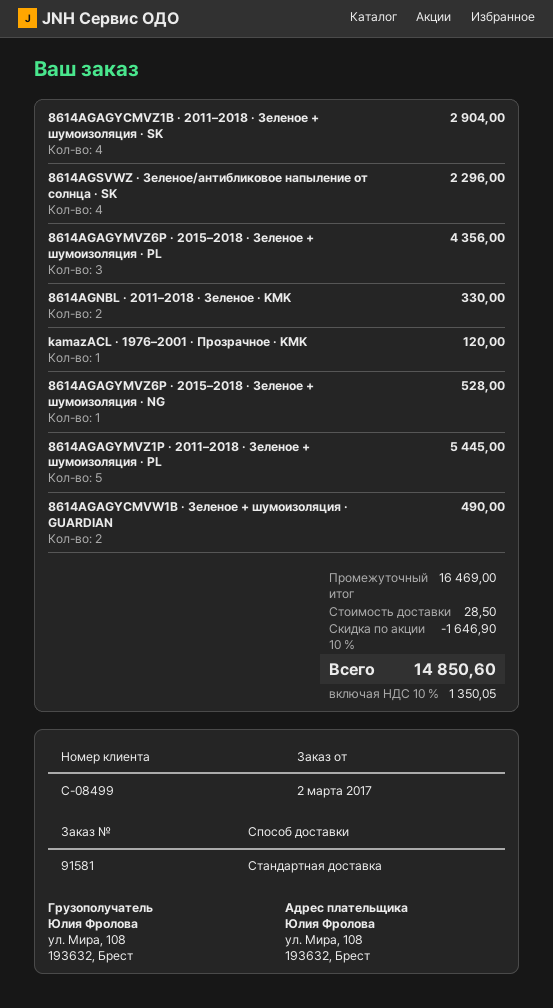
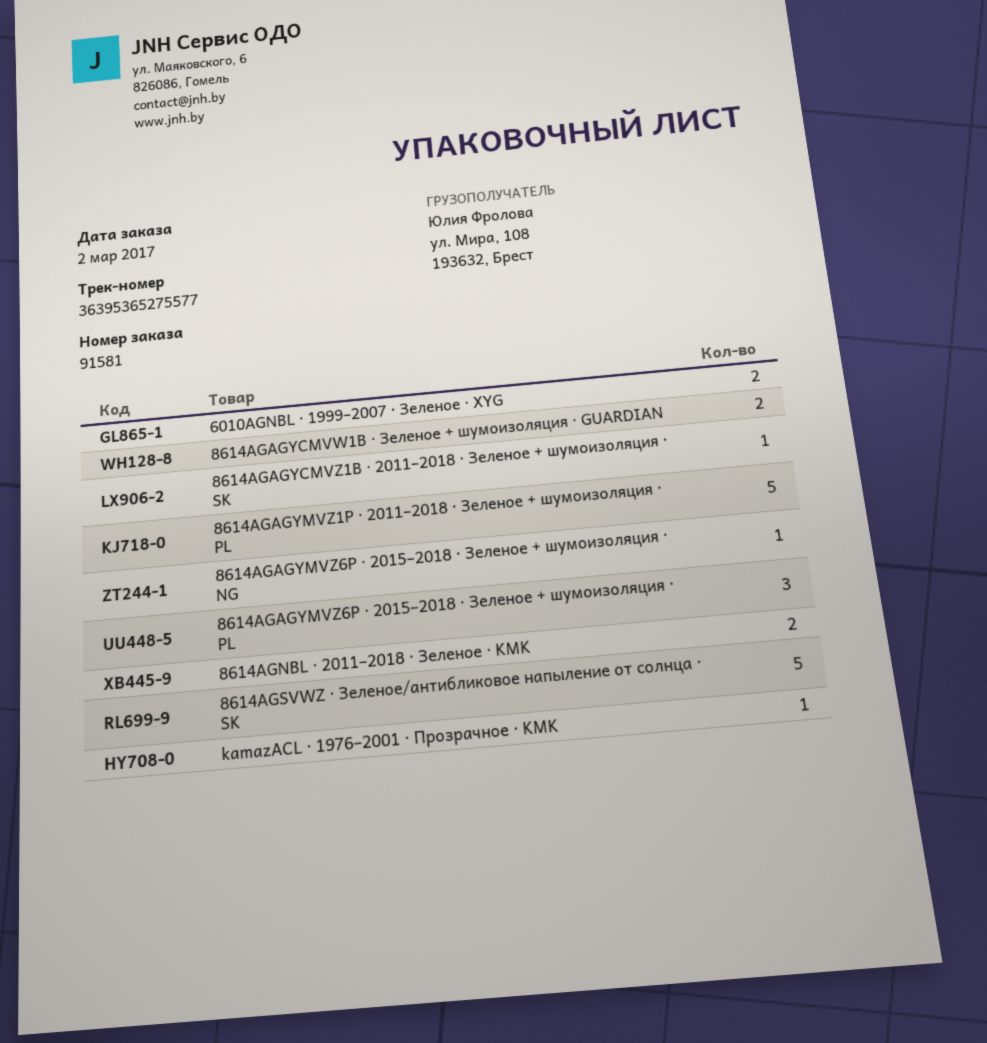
8614AGAGYCMVZ1B · 2011–2018 · Зеленое + шумоизоляция · SK: 4 -> 1
8614AGSVWZ · Зеленое/антибликовое напыление от солнца · SK: 4 -> 5
6010AGNBL · 1999–2007 · Зеленое · XYG: none -> 2

